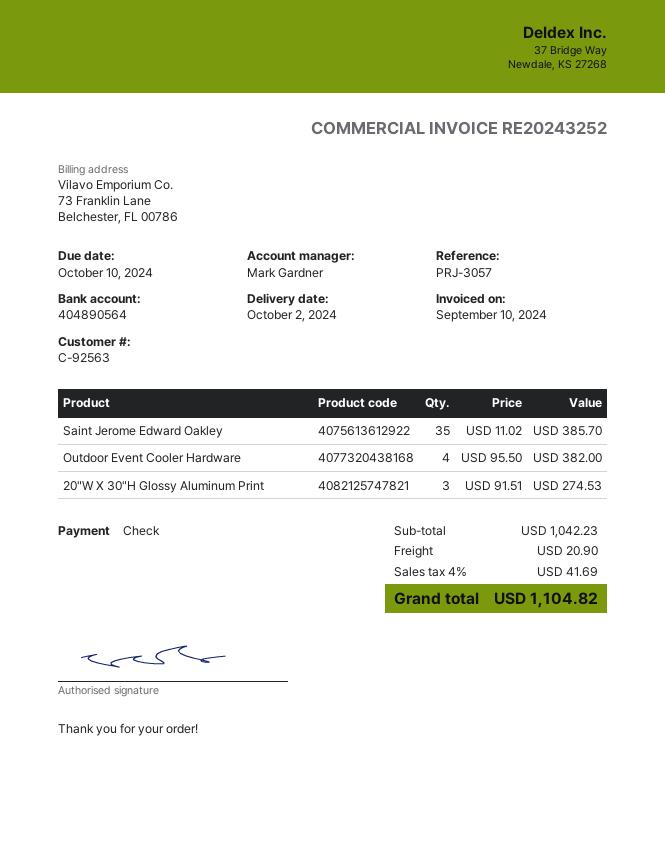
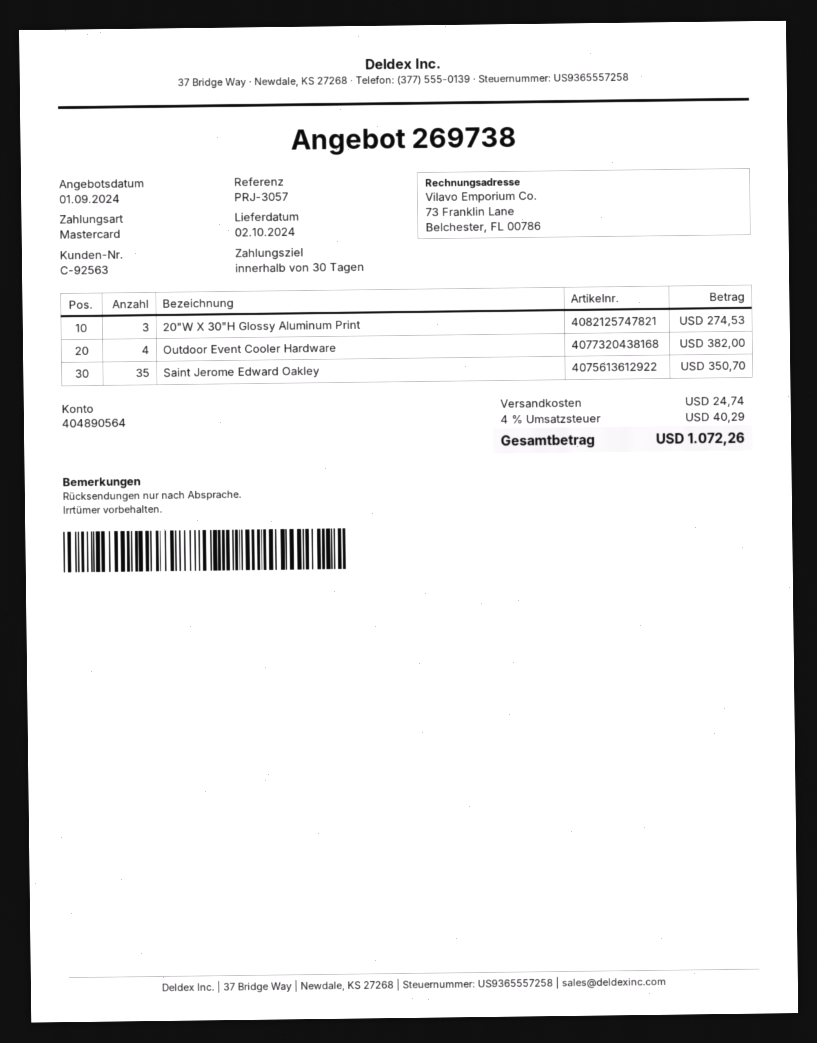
payment method: cheque -> Mastercard
Saint Jerome Edward Oakley: 35 for 385.70 -> 35 for 350.70
shipping: 20.90 -> 24.74
tax: 4% = 41.69 -> 4% = 40.29
total: 1104.82 -> 1072.26

